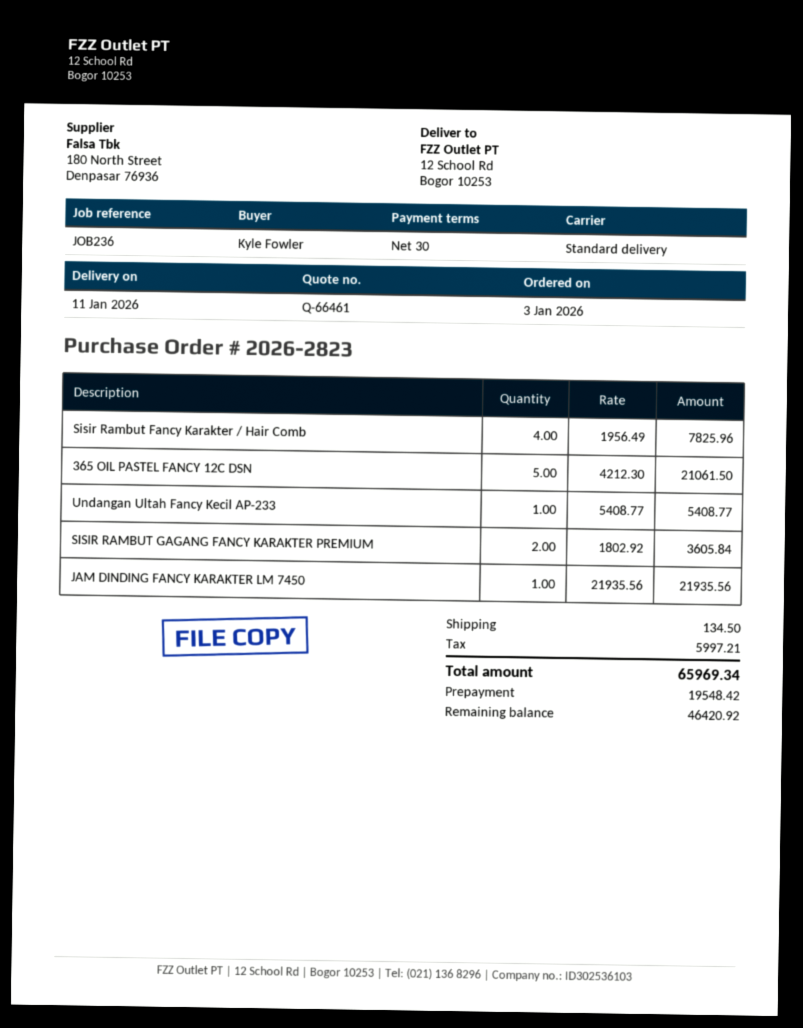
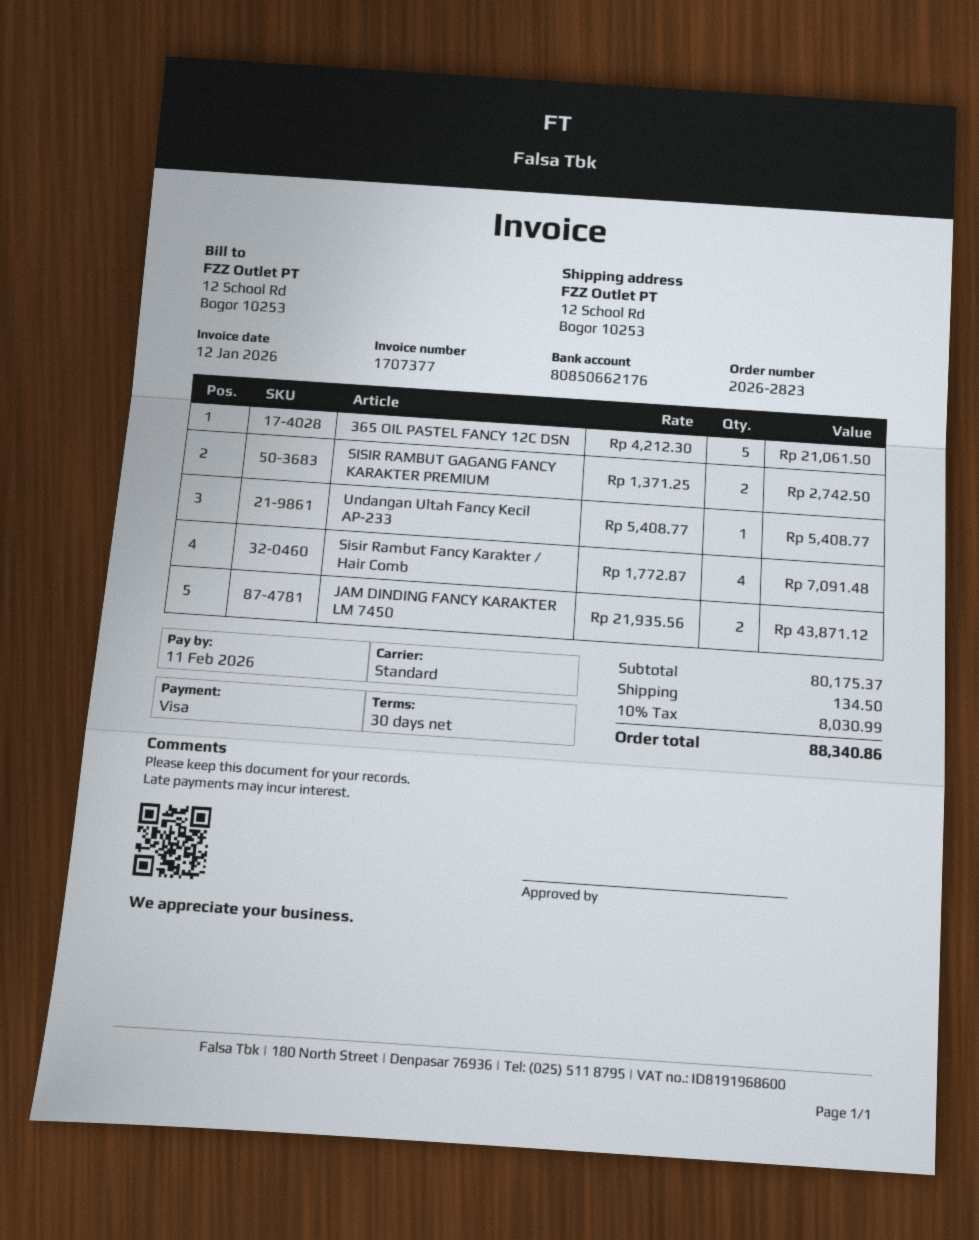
Sisir Rambut Fancy Karakter / Hair Comb: 4 x 1956.49 = 7825.96 -> 4 x 1772.87 = 7091.48
SISIR RAMBUT GAGANG FANCY KARAKTER PREMIUM: 2 x 1802.92 = 3605.84 -> 2 x 1371.25 = 2742.50
JAM DINDING FANCY KARAKTER LM 7450: 1 x 21935.56 = 21935.56 -> 2 x 21935.56 = 43871.12
tax: 5997.21 -> 8030.99
total: 65969.34 -> 88340.86

